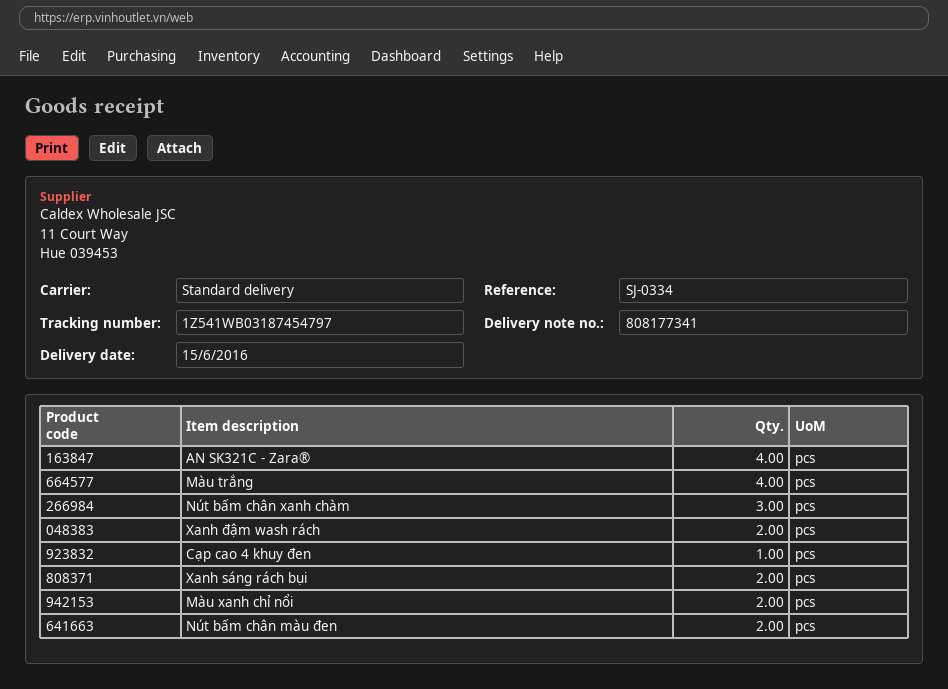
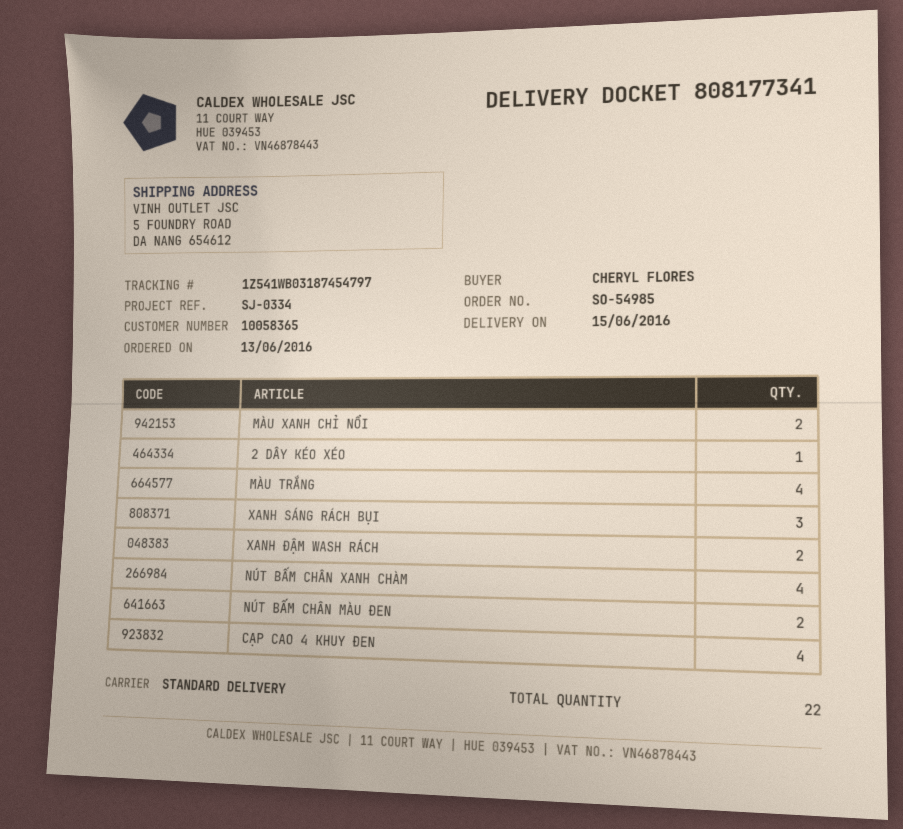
AN SK321C - Zara®: 4 -> none
Nút bấm chân xanh chàm: 3 -> 4
Cạp cao 4 khuy đen: 1 -> 4
Xanh sáng rách bụi: 2 -> 3
2 DÂY KÉO XÉO: none -> 1

